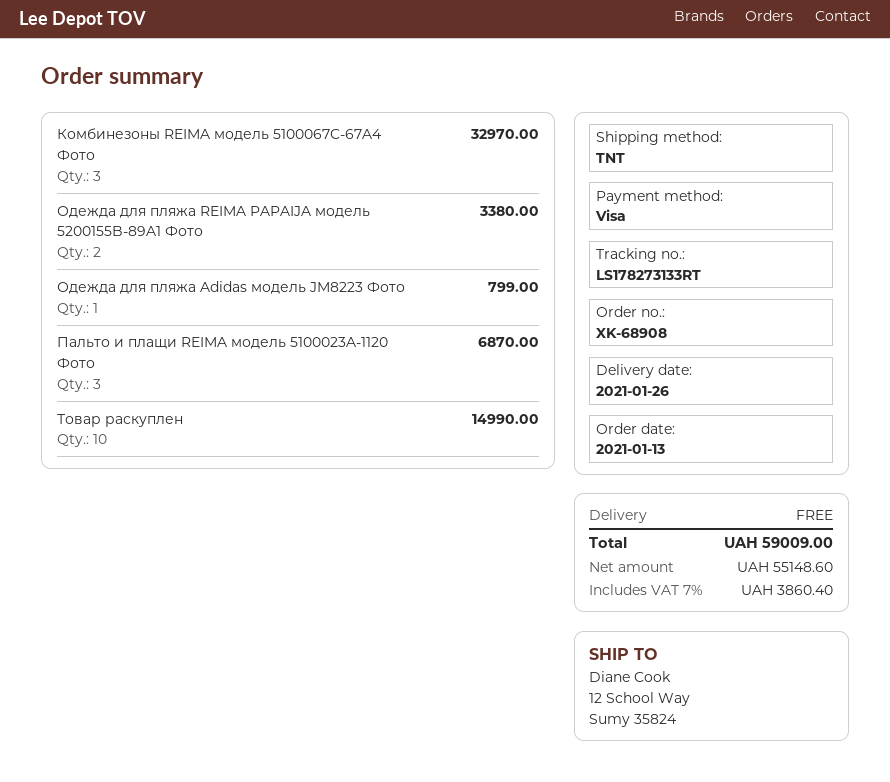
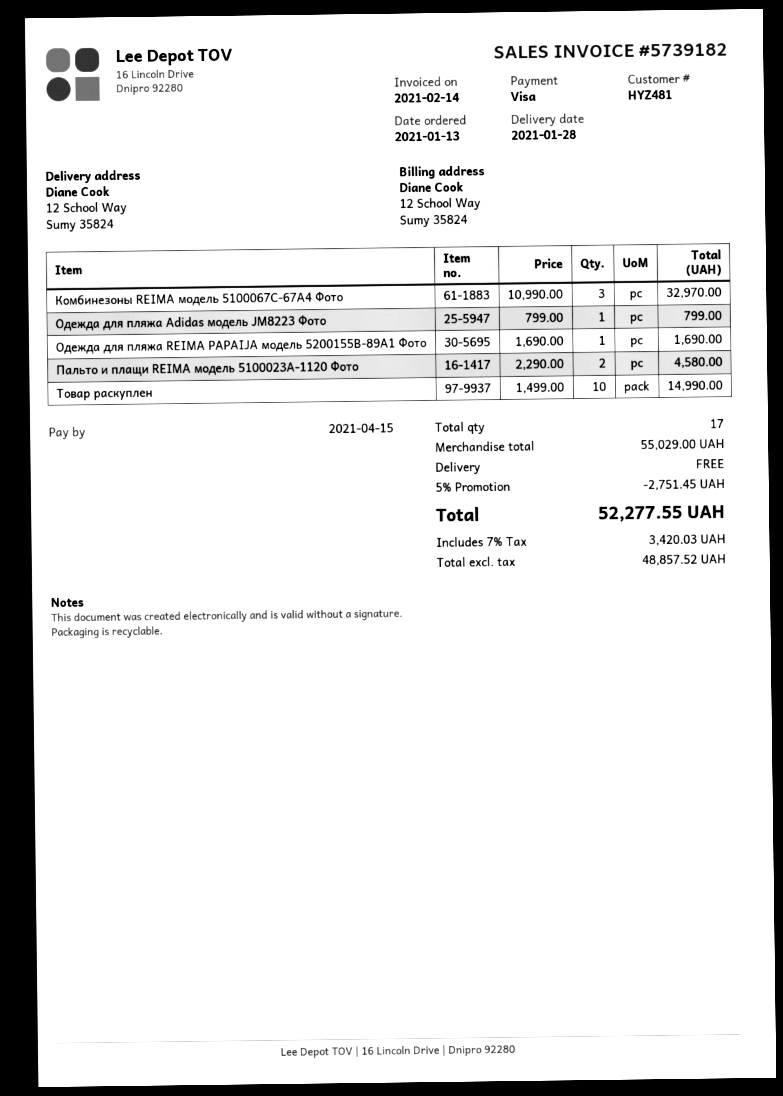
delivery date: 2021-01-26 -> 2021-01-28
Одежда для пляжа REIMA PAPAIJA модель 5200155B-89A1 Фото: 2 for 3380.00 -> 1 for 1690.00
Пальто и плащи REIMA модель 5100023A-1120 Фото: 3 for 6870.00 -> 2 for 4580.00
discount: none -> 5% = 2751.45
net: 55148.60 -> 48857.52
tax: 7% = 3860.40 -> 7% = 3420.03
total: 59009.00 -> 52277.55

